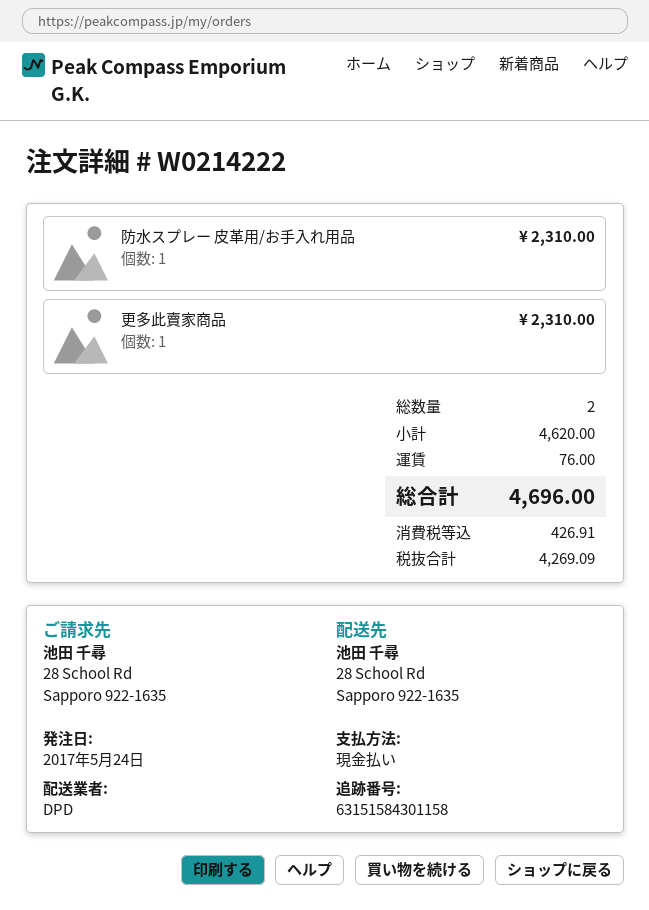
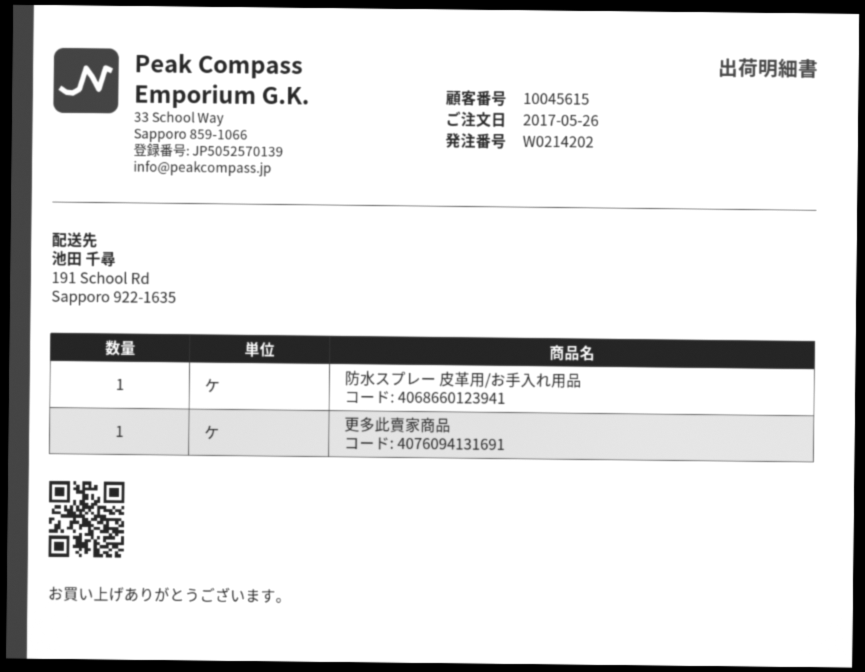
order number: W0214222 -> W0214202
order date: 2017-05-24 -> 2017-05-26
ship to: 28 School Rd, Sapporo 922-1635 -> 191 School Rd, Sapporo 922-1635

